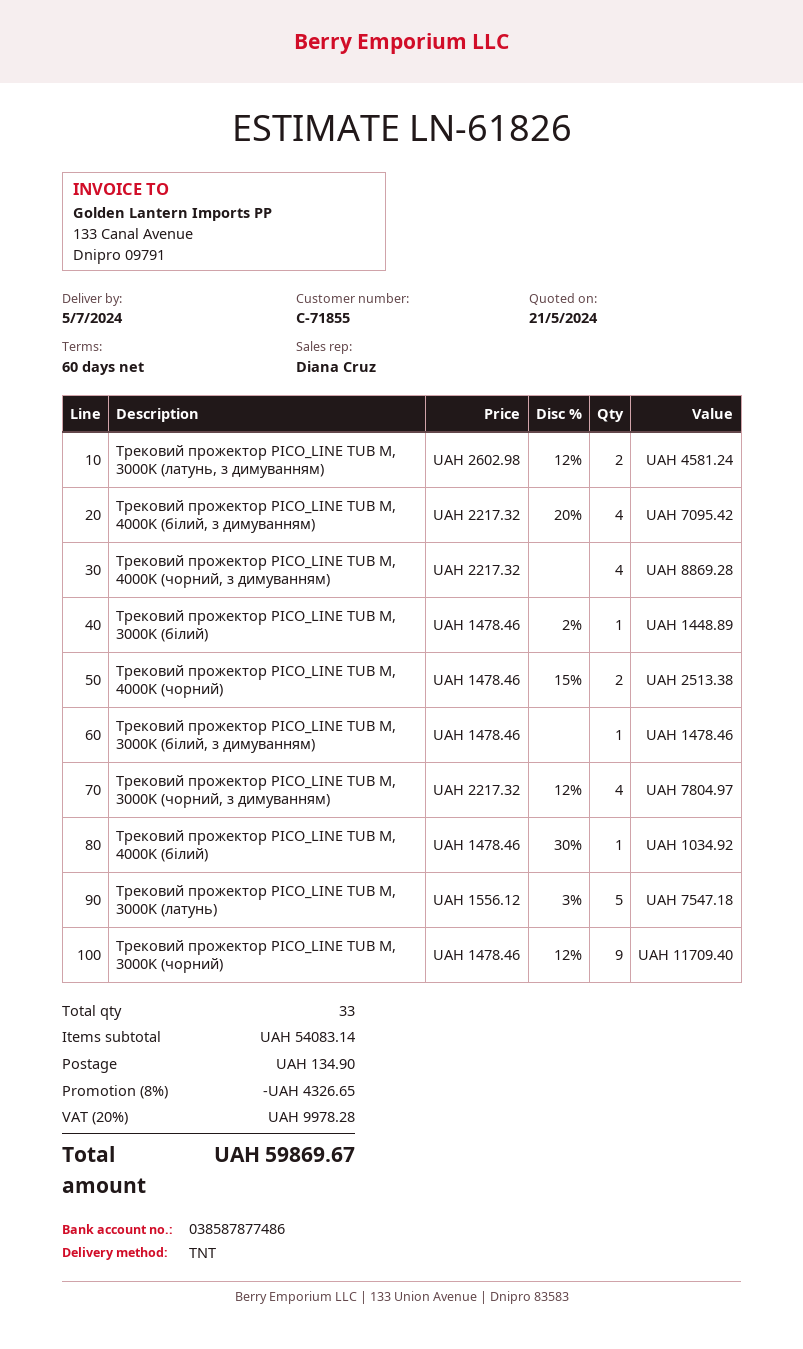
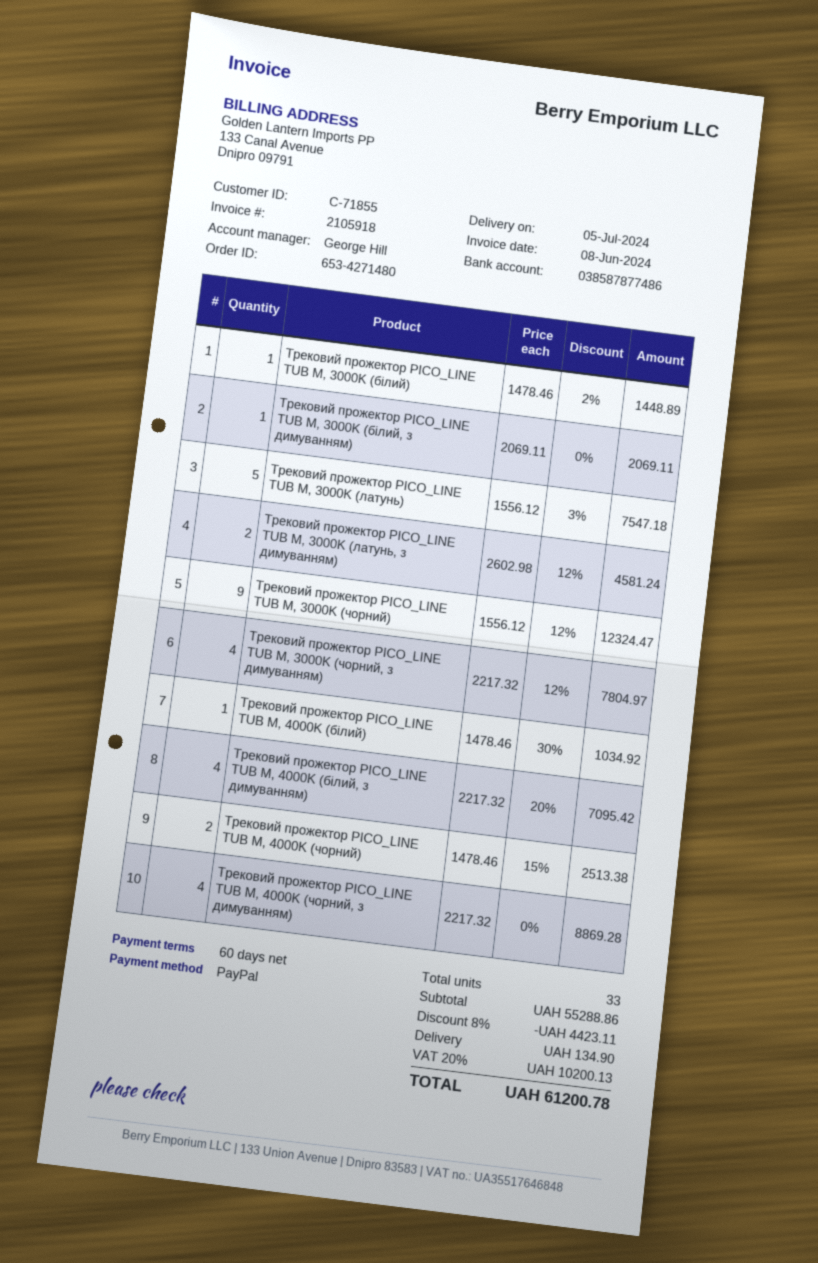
sales rep: Diana Cruz -> George Hill
Трековий прожектор PICO_LINE TUB M, 3000K (білий, з димуванням): 1 x 1478.46 = 1478.46 -> 1 x 2069.11 = 2069.11
Трековий прожектор PICO_LINE TUB M, 3000K (чорний): 9 x 1478.46 - 12% = 11709.40 -> 9 x 1556.12 - 12% = 12324.47
subtotal: 54083.14 -> 55288.86
discount: 8% = 4326.65 -> 8% = 4423.11
tax: 20% = 9978.28 -> 20% = 10200.13
total: 59869.67 -> 61200.78

